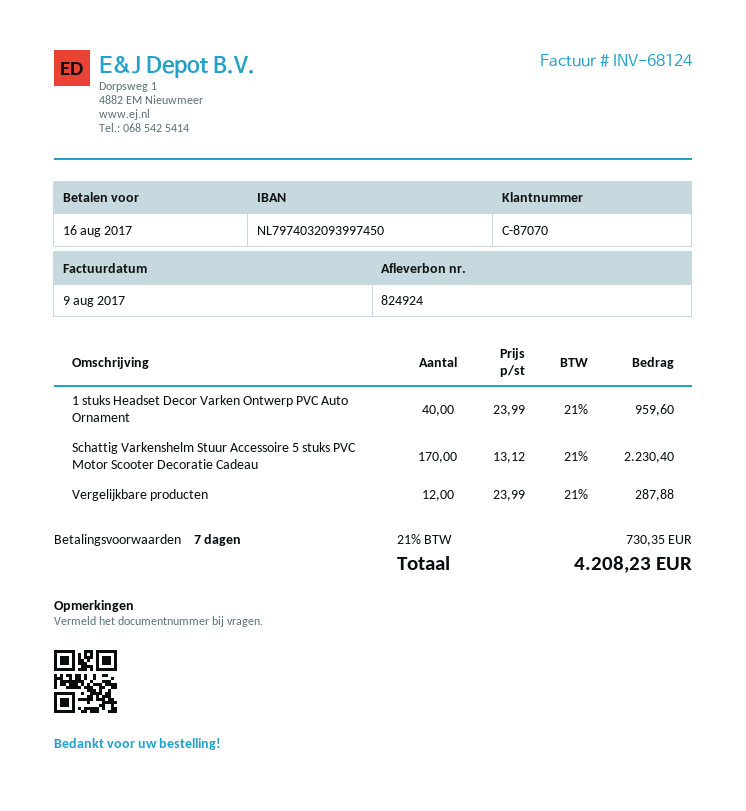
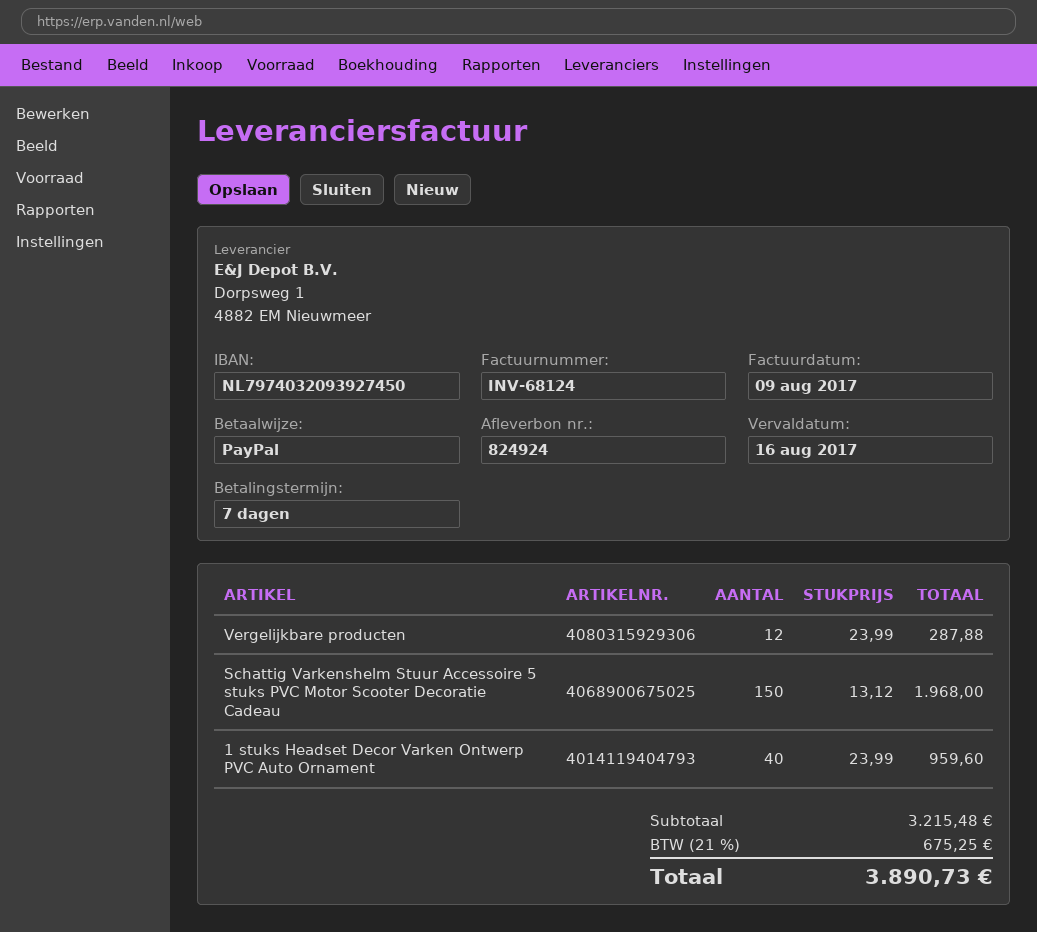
bank account: NL7974032093997450 -> NL7974032093927450
Schattig Varkenshelm Stuur Accessoire 5 stuks PVC Motor Scooter Decoratie Cadeau: 170 x 13.12 = 2230.40 -> 150 x 13.12 = 1968.00
tax: 21% = 730.35 -> 21% = 675.25
total: 4208.23 -> 3890.73

